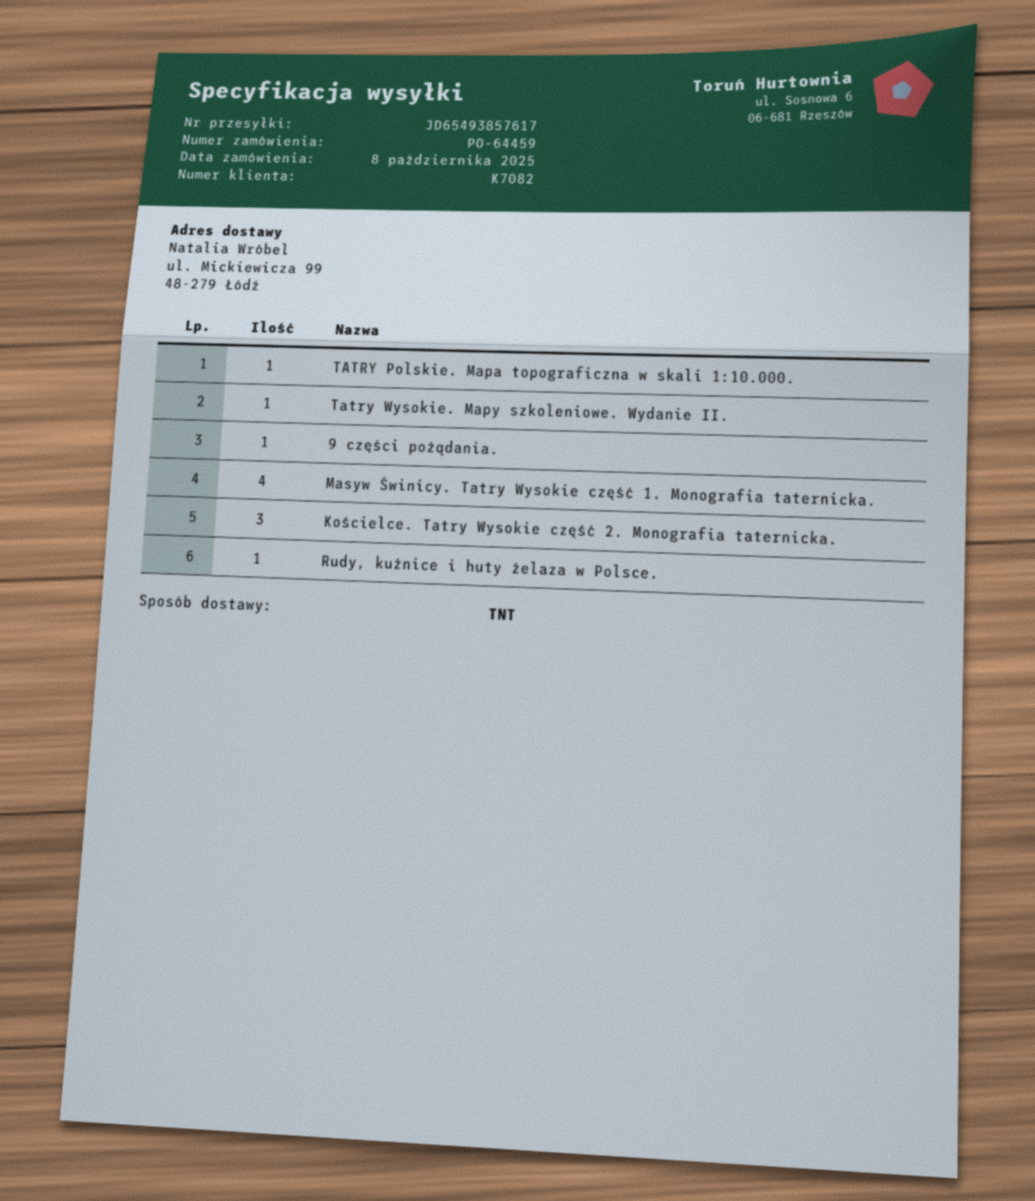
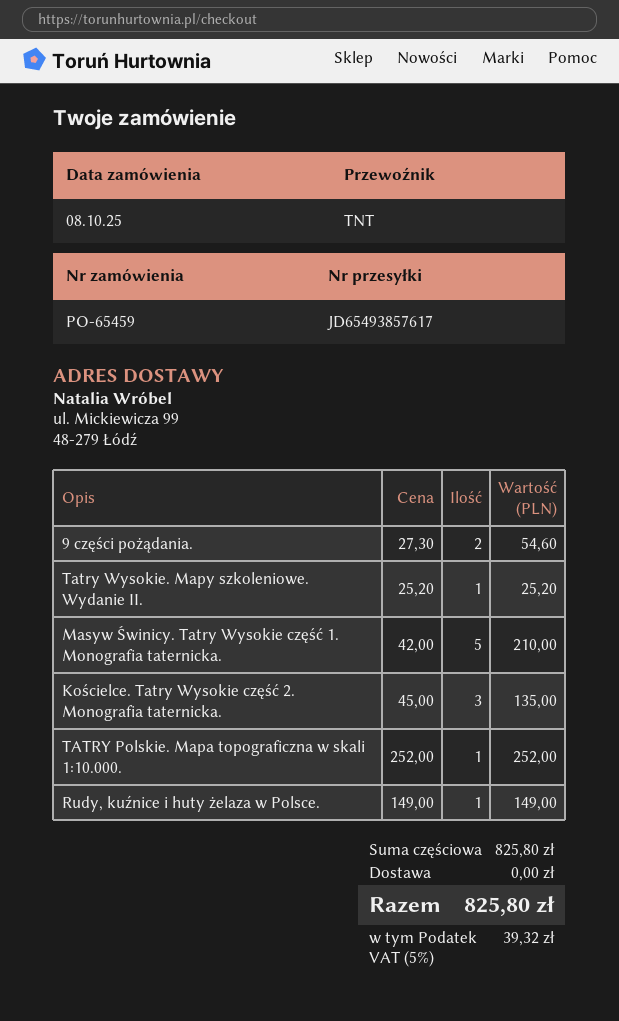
order number: PO-64459 -> PO-65459
9 części pożądania.: 1 -> 2
Masyw Świnicy. Tatry Wysokie część 1. Monografia taternicka.: 4 -> 5

